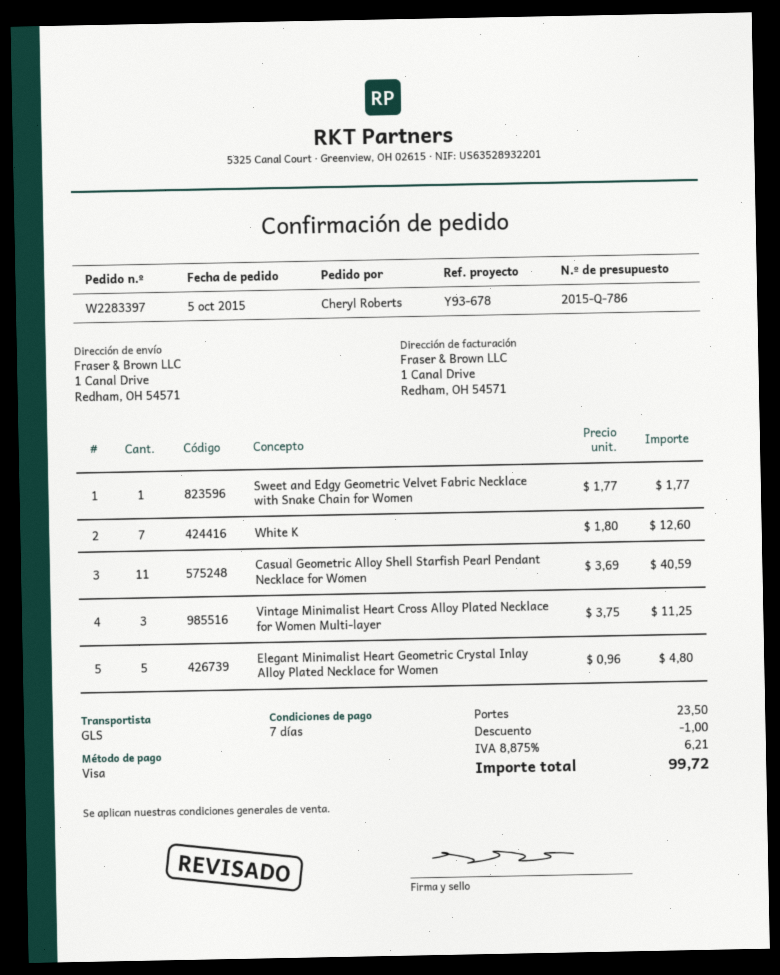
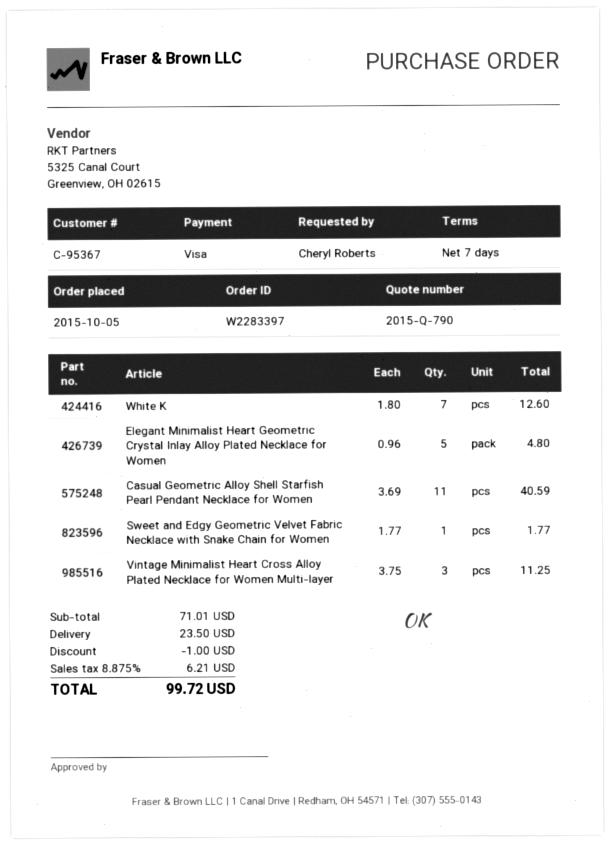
quote number: 2015-Q-786 -> 2015-Q-790

